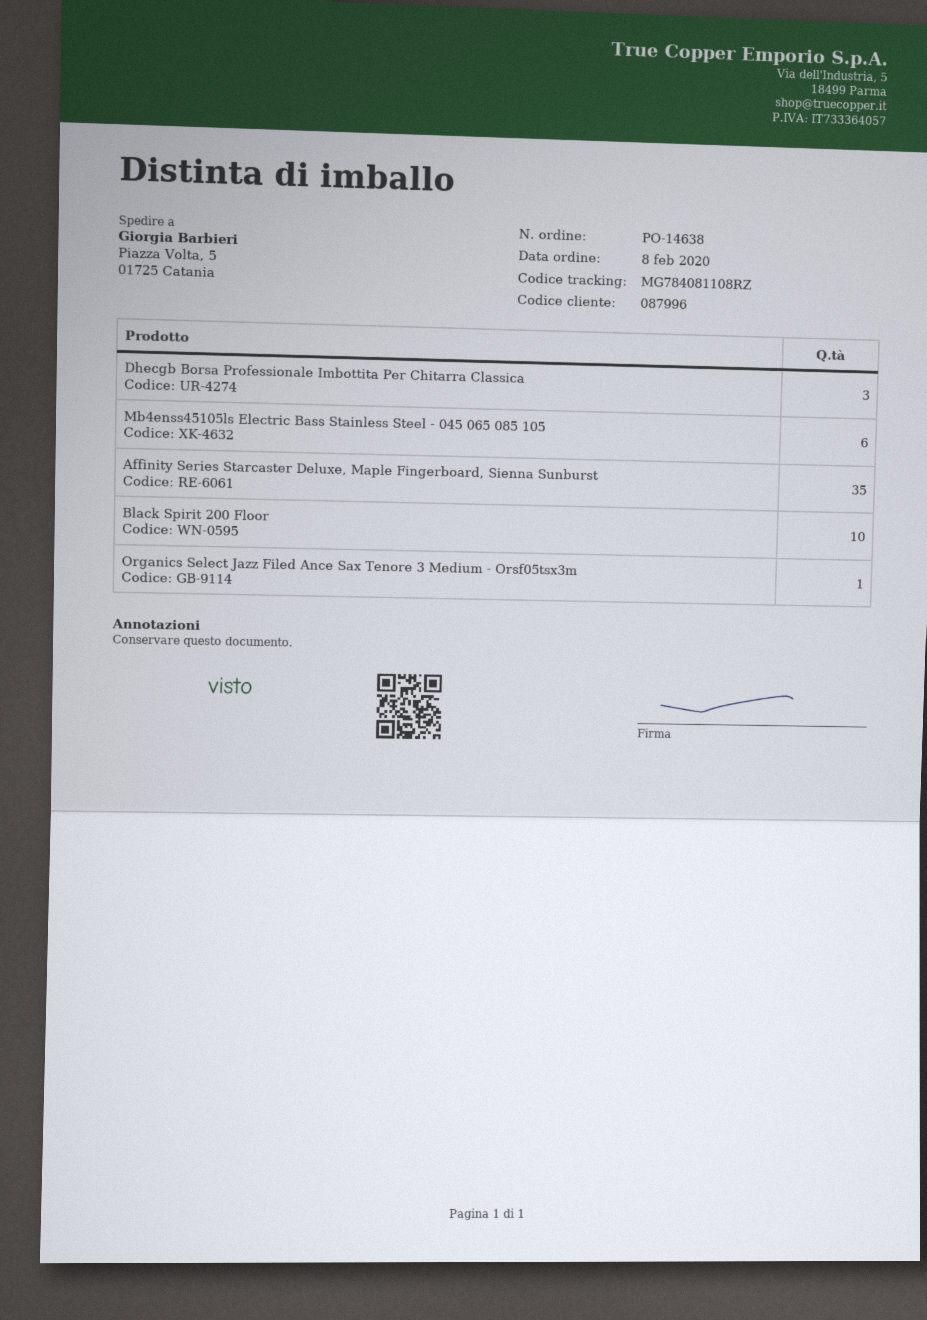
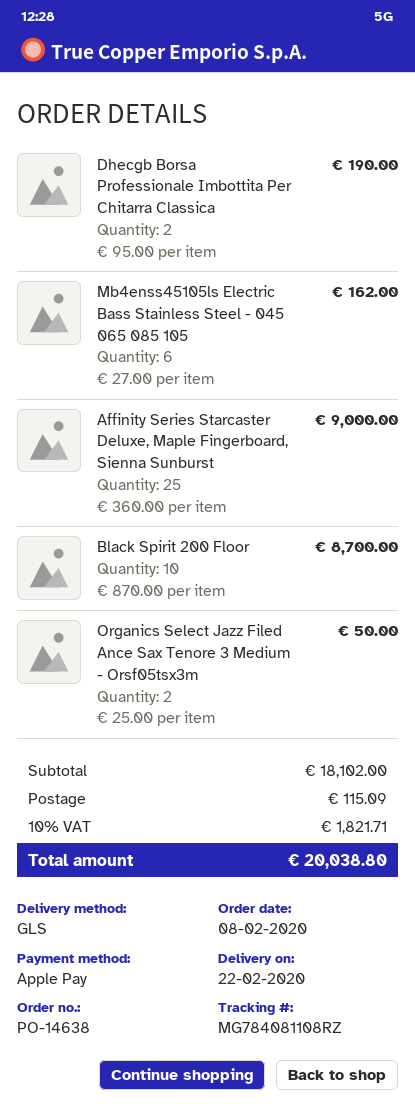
Dhecgb Borsa Professionale Imbottita Per Chitarra Classica: 3 -> 2
Affinity Series Starcaster Deluxe, Maple Fingerboard, Sienna Sunburst: 35 -> 25
Organics Select Jazz Filed Ance Sax Tenore 3 Medium - Orsf05tsx3m: 1 -> 2

